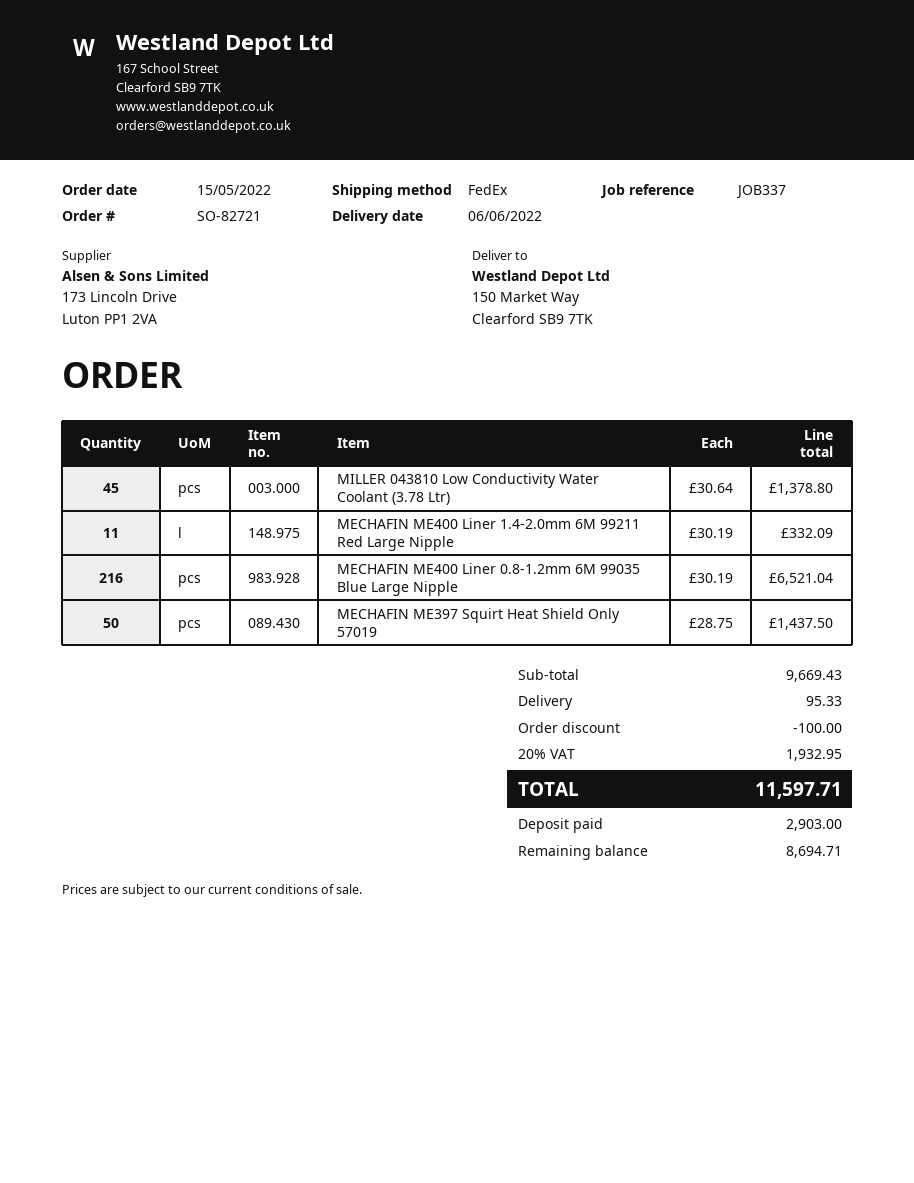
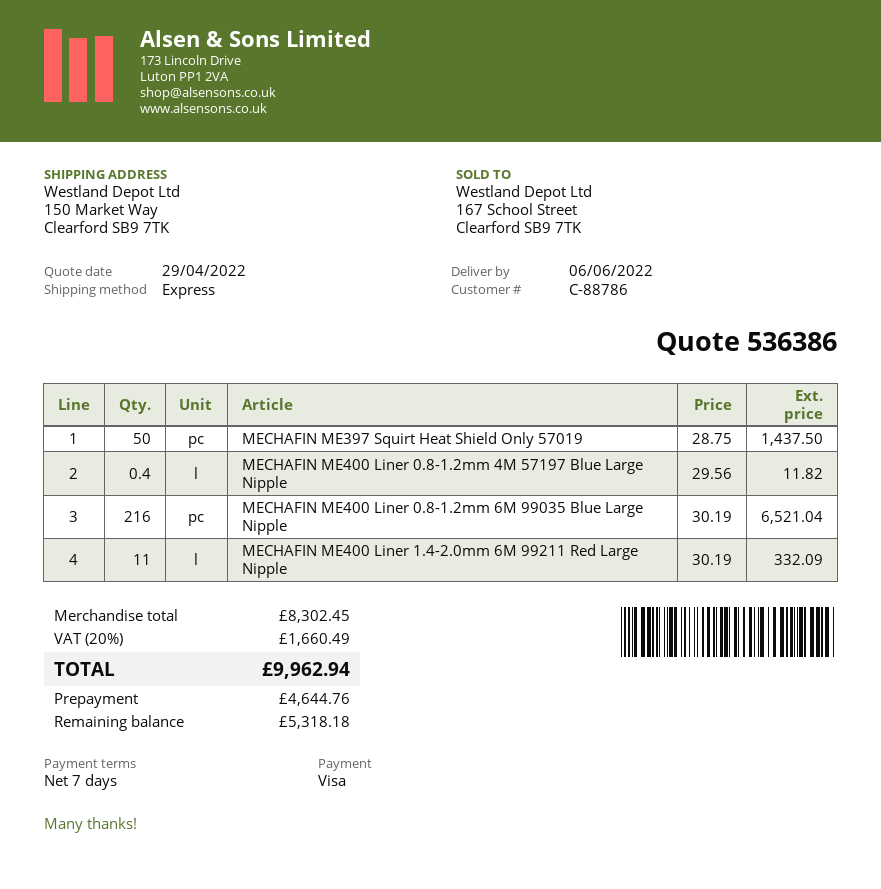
shipping method: FedEx -> express
MILLER 043810 Low Conductivity Water Coolant (3.78 Ltr): 45 x 30.64 = 1378.80 -> none
MECHAFIN ME400 Liner 0.8-1.2mm 4M 57197 Blue Large Nipple: none -> 0.4 x 29.56 = 11.82
subtotal: 9669.43 -> 8302.45
discount: 100.00 -> none
shipping: 95.33 -> none
tax: 20% = 1932.95 -> 20% = 1660.49
total: 11597.71 -> 9962.94
deposit: 2903.00 -> 4644.76
balance: 8694.71 -> 5318.18

